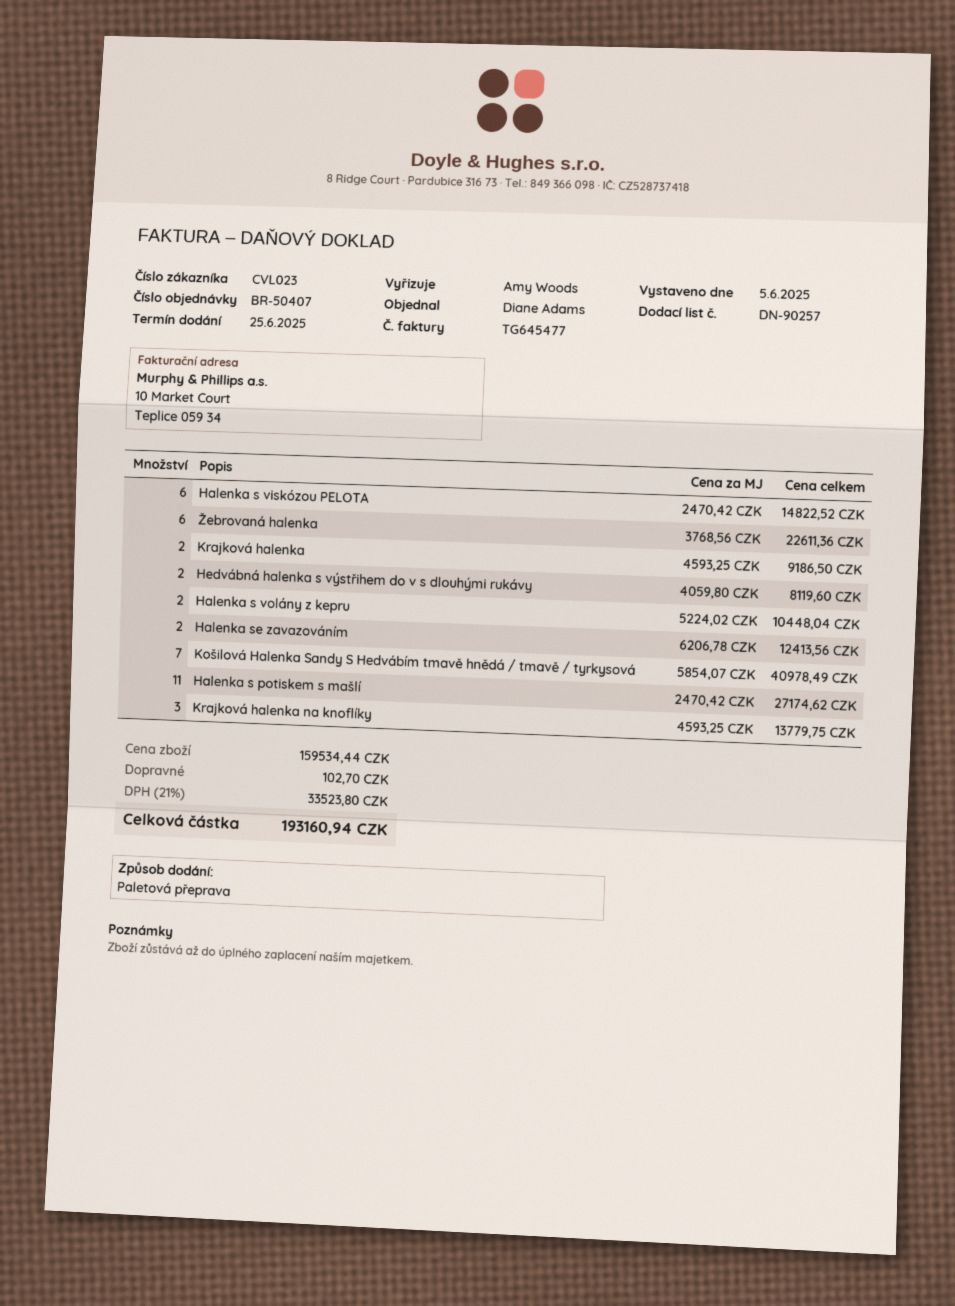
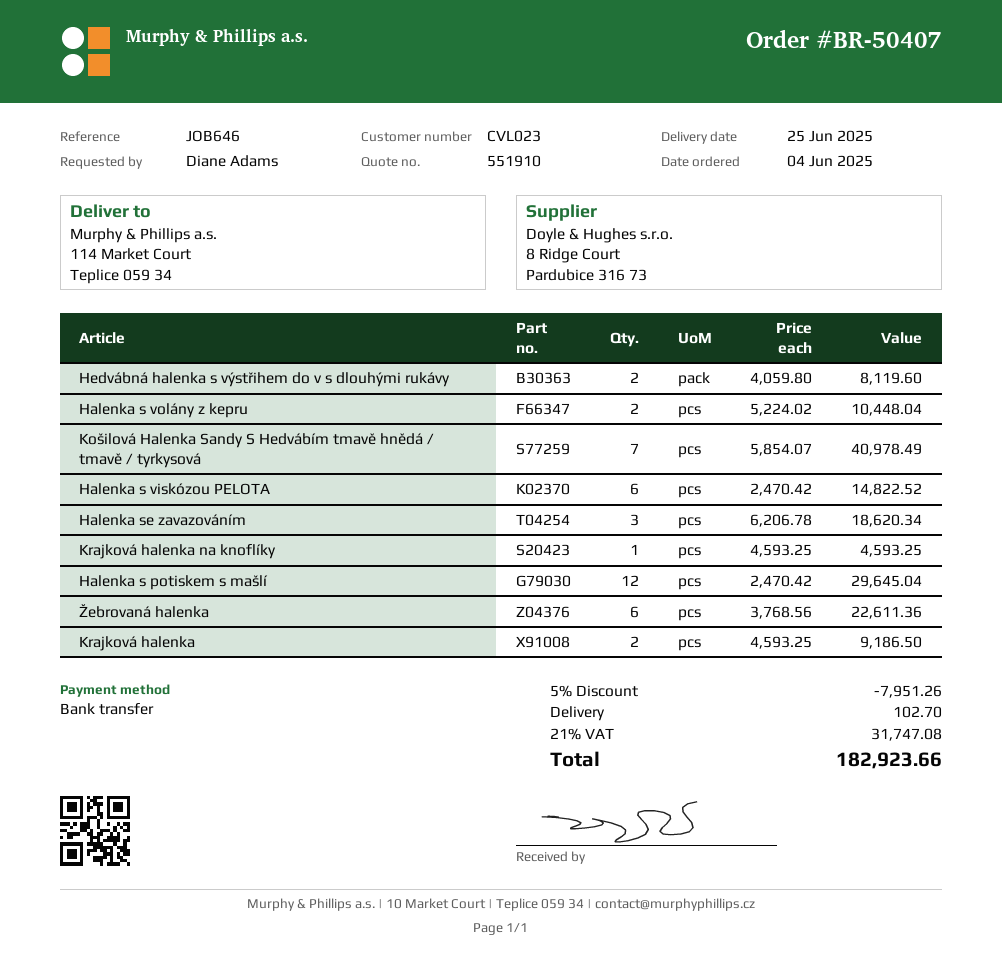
Halenka se zavazováním: 2 x 6206.78 = 12413.56 -> 3 x 6206.78 = 18620.34
Halenka s potiskem s mašlí: 11 x 2470.42 = 27174.62 -> 12 x 2470.42 = 29645.04
Krajková halenka na knoflíky: 3 x 4593.25 = 13779.75 -> 1 x 4593.25 = 4593.25
discount: none -> 5% = 7951.26
tax: 21% = 33523.80 -> 21% = 31747.08
total: 193160.94 -> 182923.66

